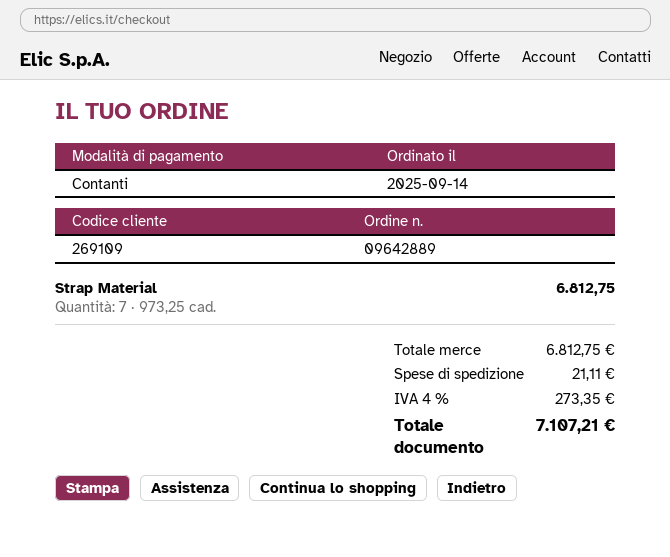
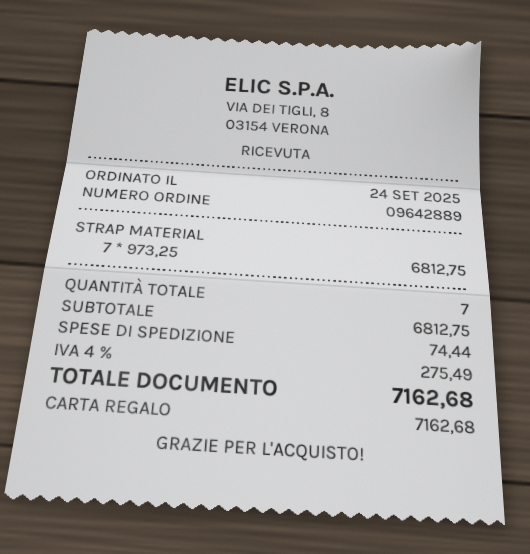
order date: 2025-09-14 -> 2025-09-24
payment method: cash -> gift card
shipping: 21.11 -> 74.44
tax: 4% = 273.35 -> 4% = 275.49
total: 7107.21 -> 7162.68

